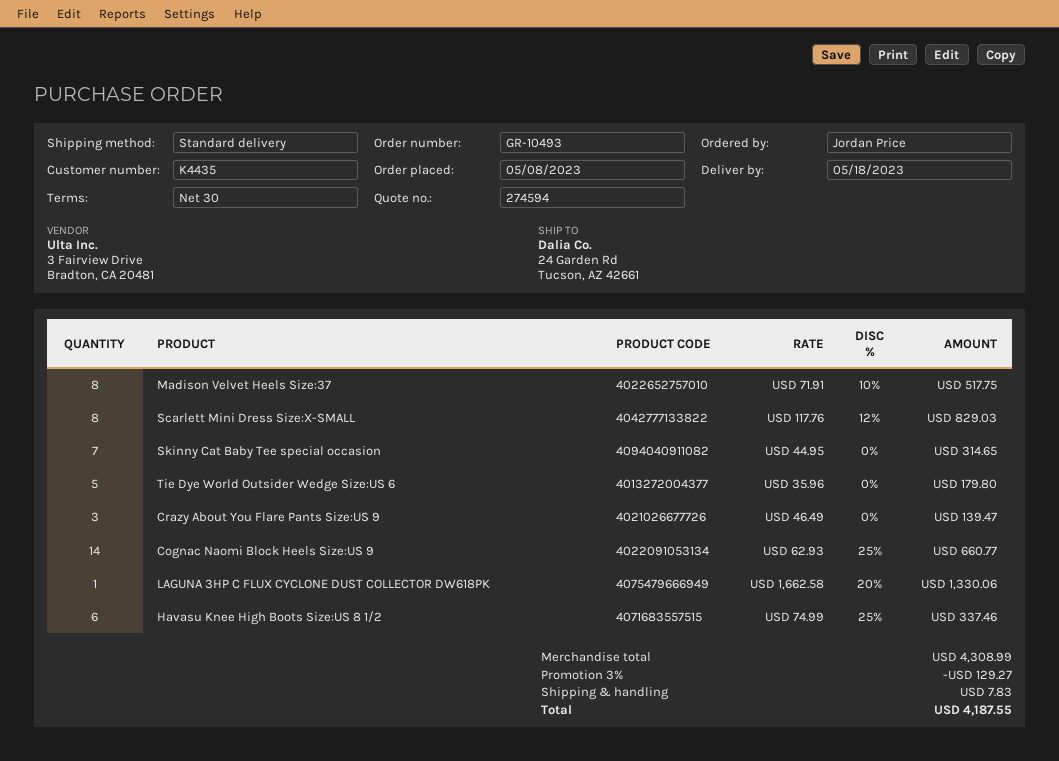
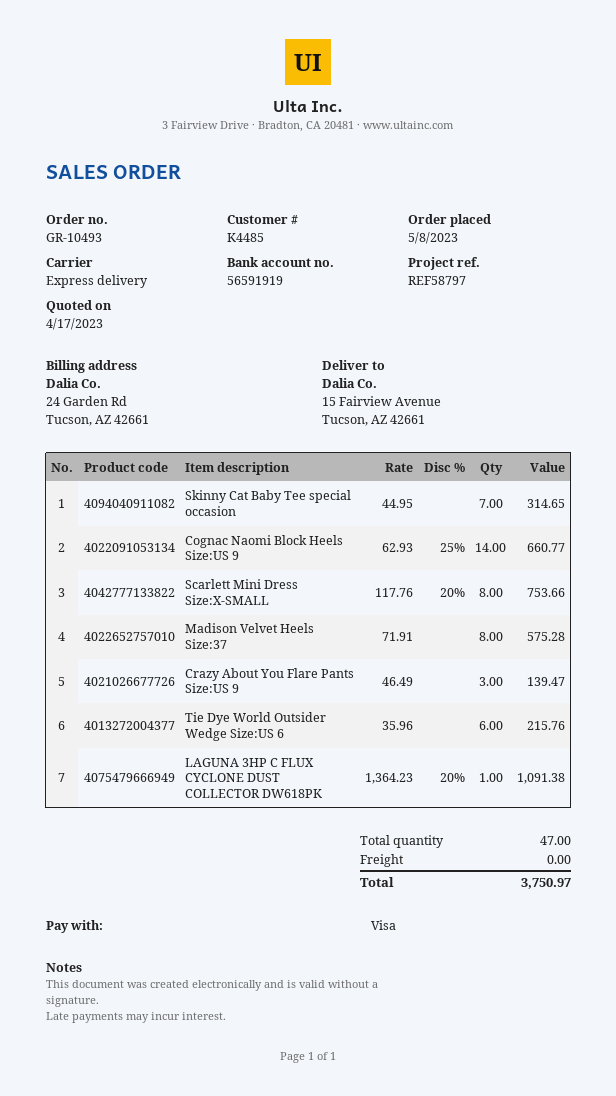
customer number: K4435 -> K4485
shipping method: standard -> express
ship to: 24 Garden Rd, Tucson, AZ 42661 -> 15 Fairview Avenue, Tucson, AZ 42661
Madison Velvet Heels Size:37: 8 x 71.91 - 10% = 517.75 -> 8 x 71.91 = 575.28
Scarlett Mini Dress Size:X-SMALL: 8 x 117.76 - 12% = 829.03 -> 8 x 117.76 - 20% = 753.66
Tie Dye World Outsider Wedge Size:US 6: 5 x 35.96 = 179.80 -> 6 x 35.96 = 215.76
LAGUNA 3HP C FLUX CYCLONE DUST COLLECTOR DW618PK: 1 x 1662.58 - 20% = 1330.06 -> 1 x 1364.23 - 20% = 1091.38
Havasu Knee High Boots Size:US 8 1/2: 6 x 74.99 - 25% = 337.46 -> none
discount: 3% = 129.27 -> none
shipping: 7.83 -> 0.00
total: 4187.55 -> 3750.97

